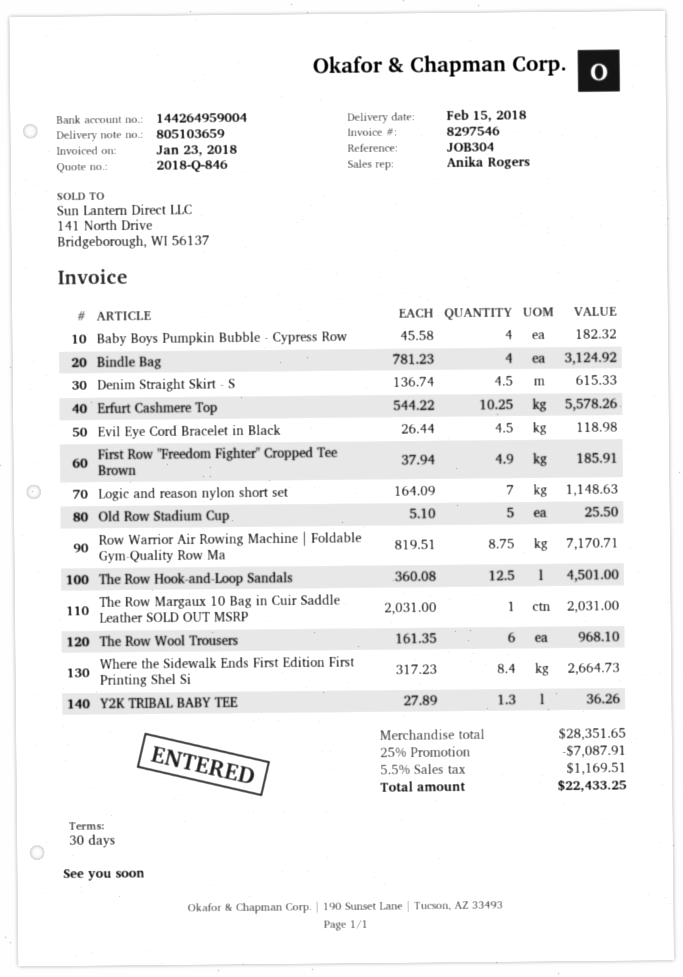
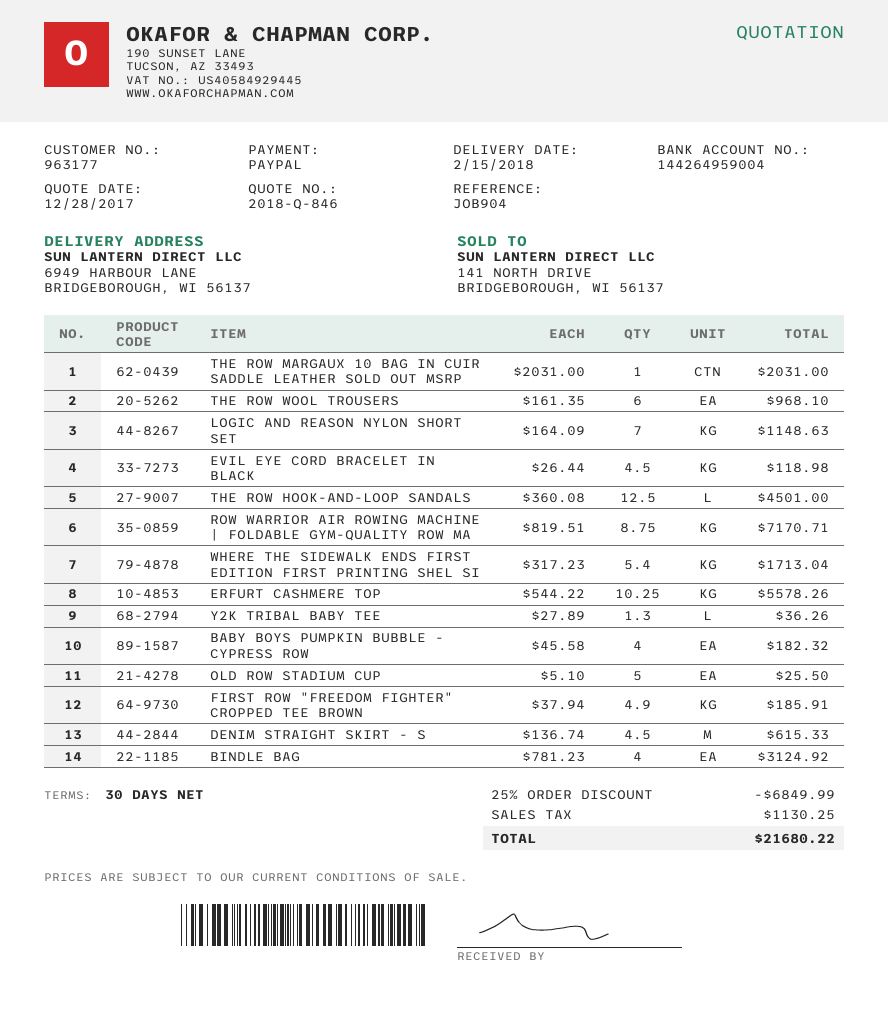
reference: JOB304 -> JOB904
Where the Sidewalk Ends First Edition First Printing Shel Si: 8.4 x 317.23 = 2664.73 -> 5.4 x 317.23 = 1713.04
discount: 25% = 7087.91 -> 25% = 6849.99
tax: 1169.51 -> 1130.25
total: 22433.25 -> 21680.22

